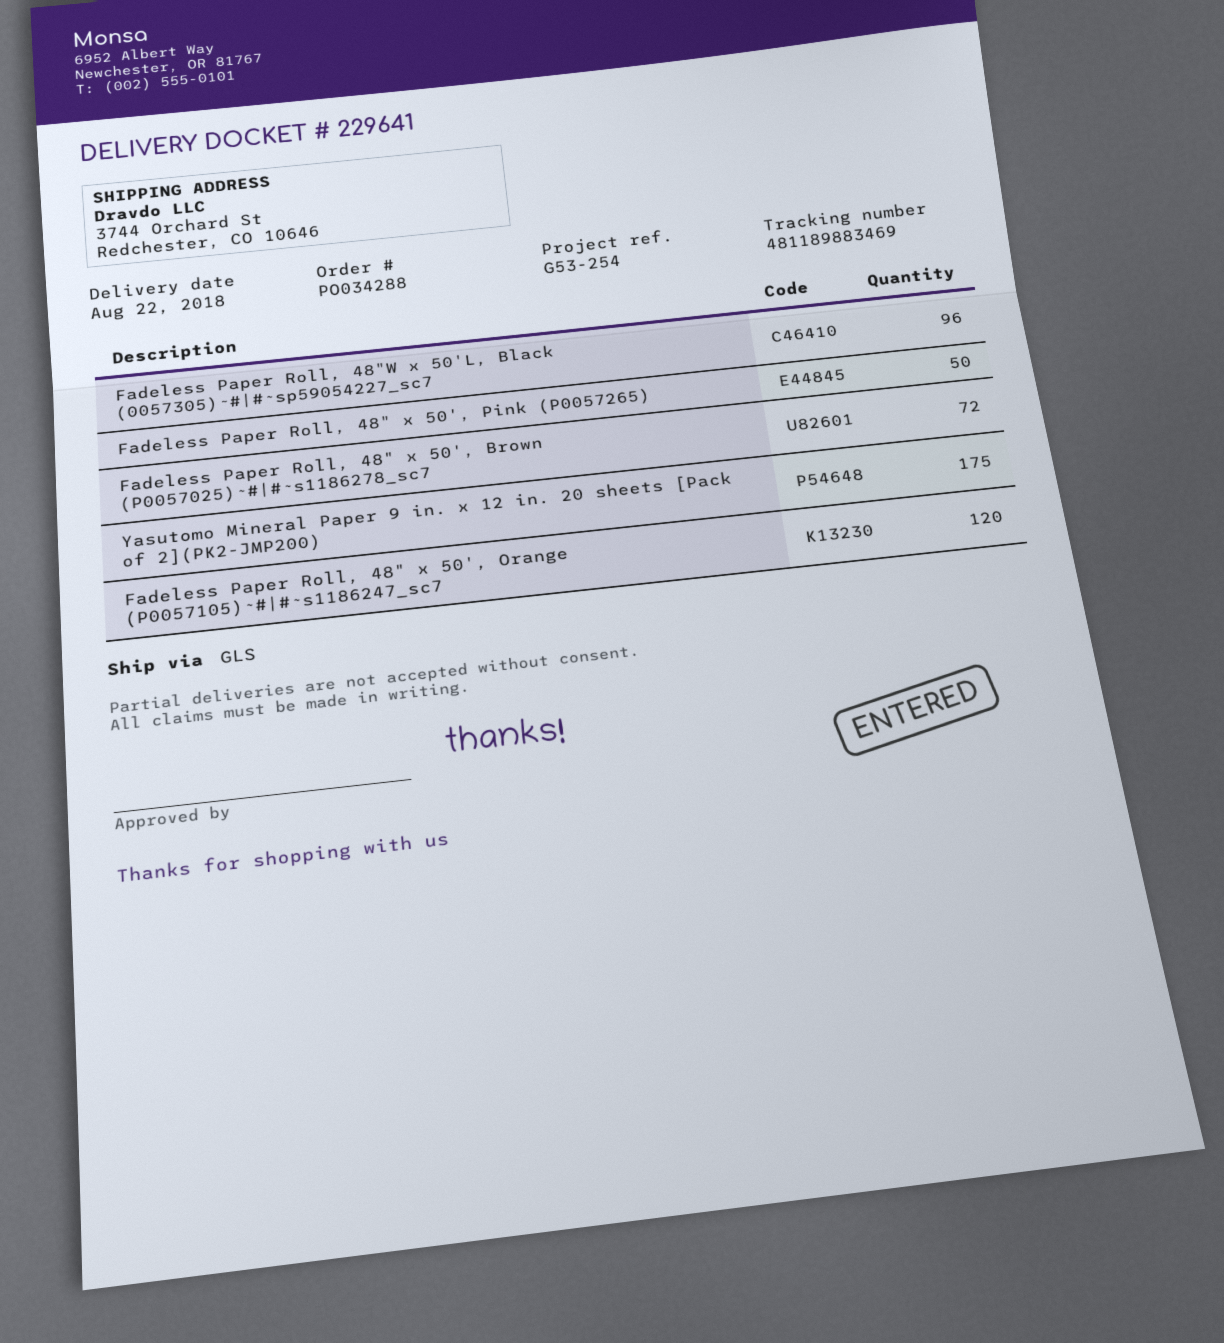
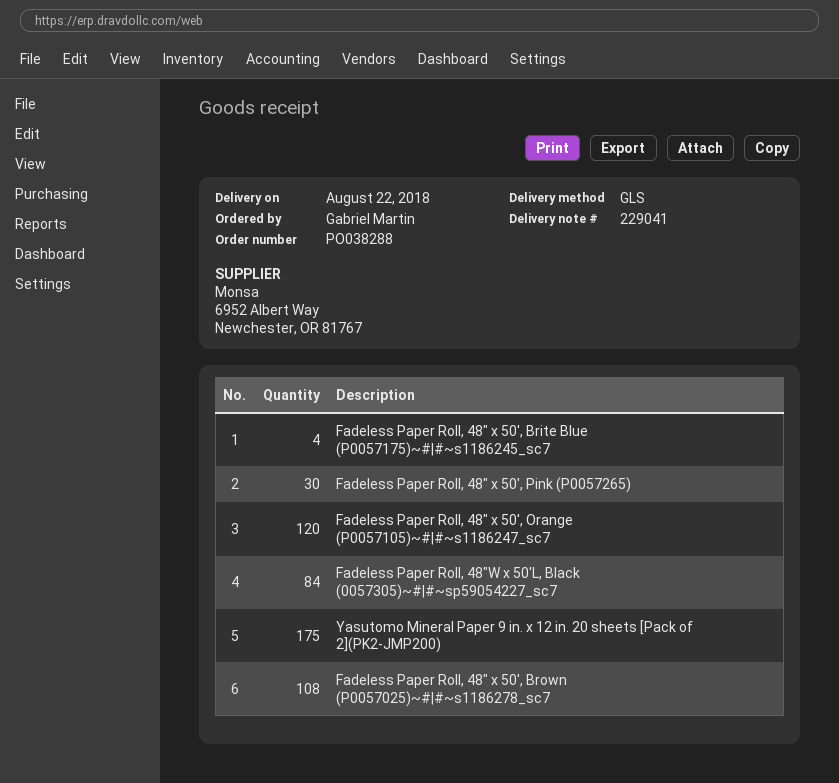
order number: PO034288 -> PO038288
delivery note number: 229641 -> 229041
Fadeless Paper Roll, 48"W x 50'L, Black (0057305)~#|#~sp59054227_sc7: 96 -> 84
Fadeless Paper Roll, 48" x 50', Pink (P0057265): 50 -> 30
Fadeless Paper Roll, 48" x 50', Brown (P0057025)~#|#~s1186278_sc7: 72 -> 108
Fadeless Paper Roll, 48" x 50', Brite Blue (P0057175)~#|#~s1186245_sc7: none -> 4

